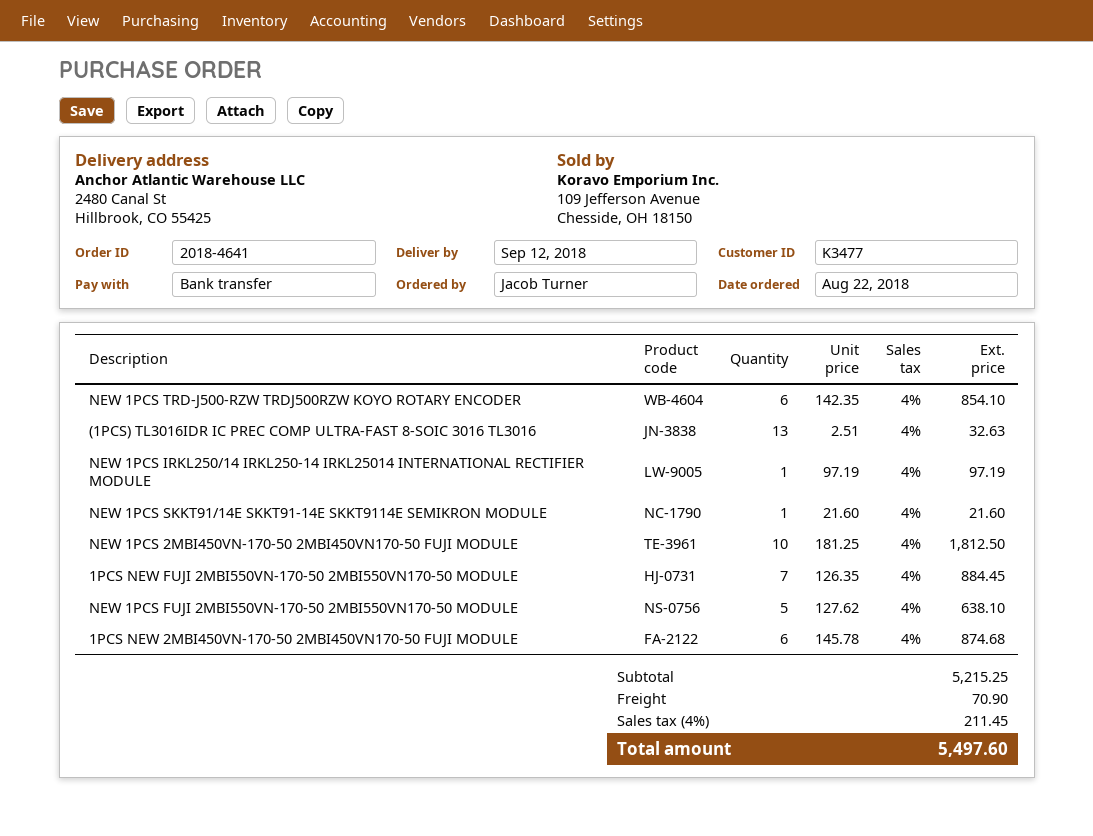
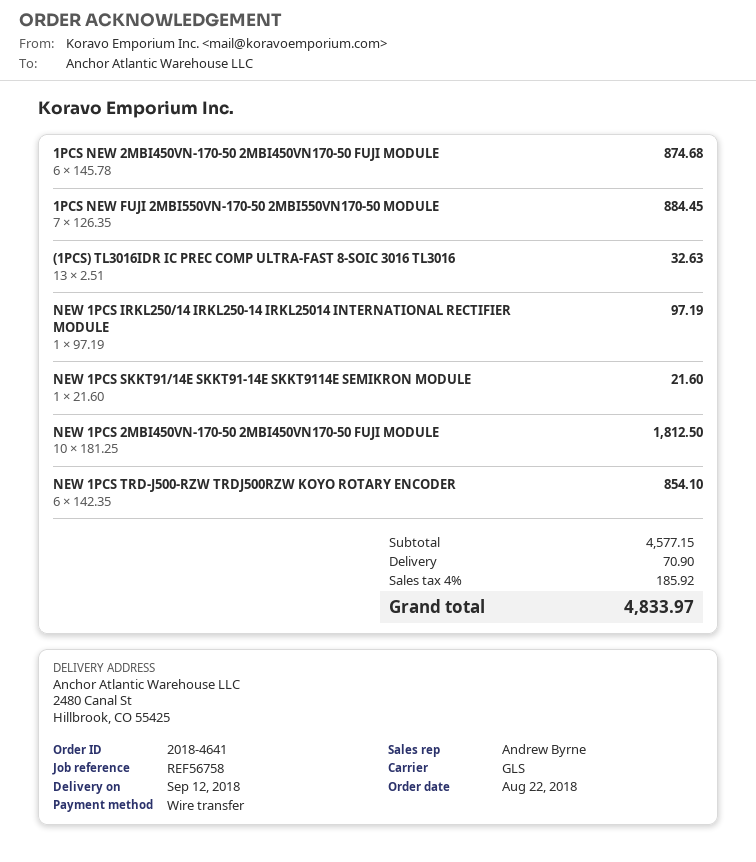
NEW 1PCS FUJI 2MBI550VN-170-50 2MBI550VN170-50 MODULE: 5 x 127.62 = 638.10 -> none
subtotal: 5215.25 -> 4577.15
tax: 4% = 211.45 -> 4% = 185.92
total: 5497.60 -> 4833.97

